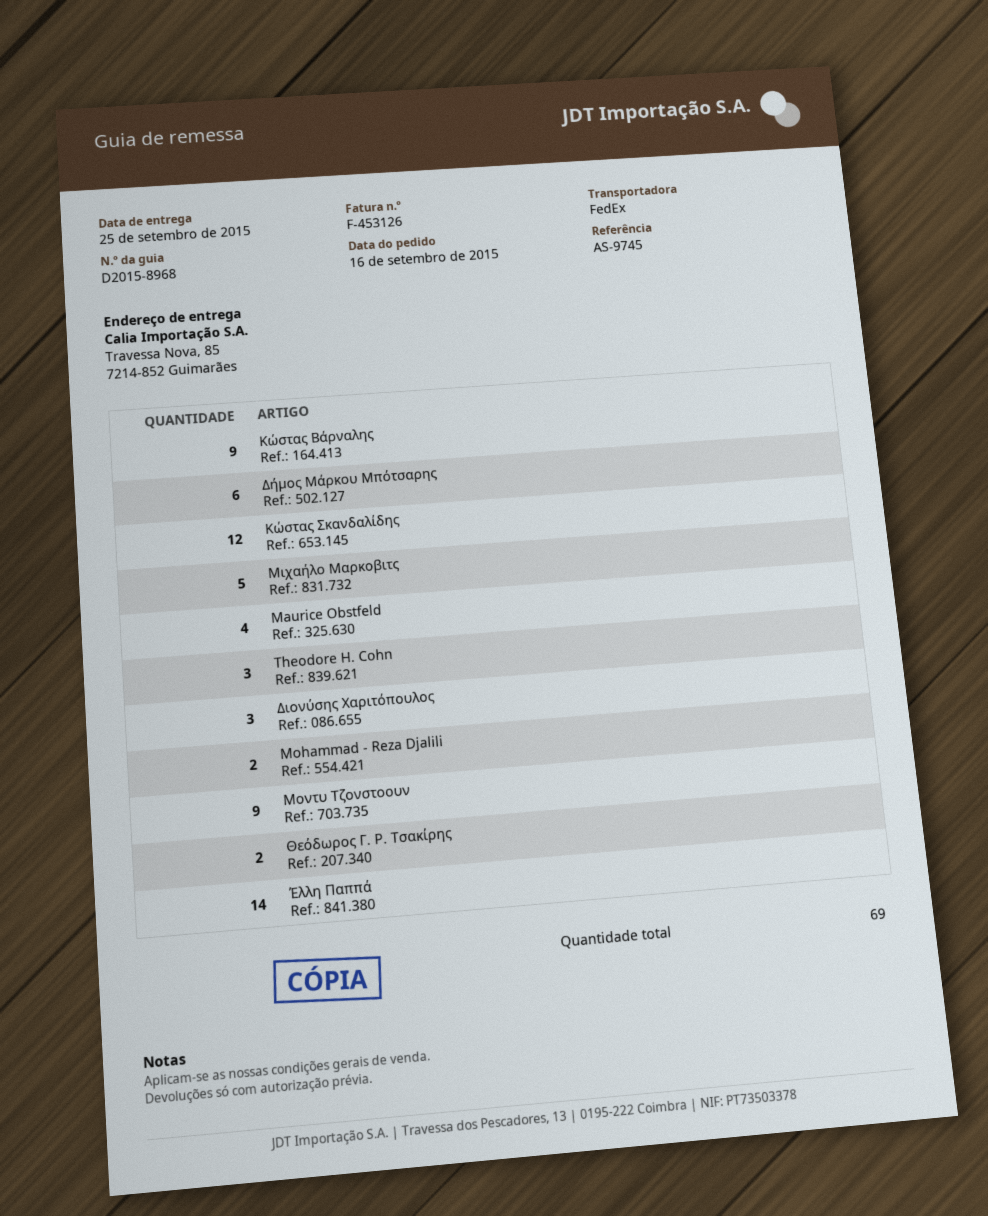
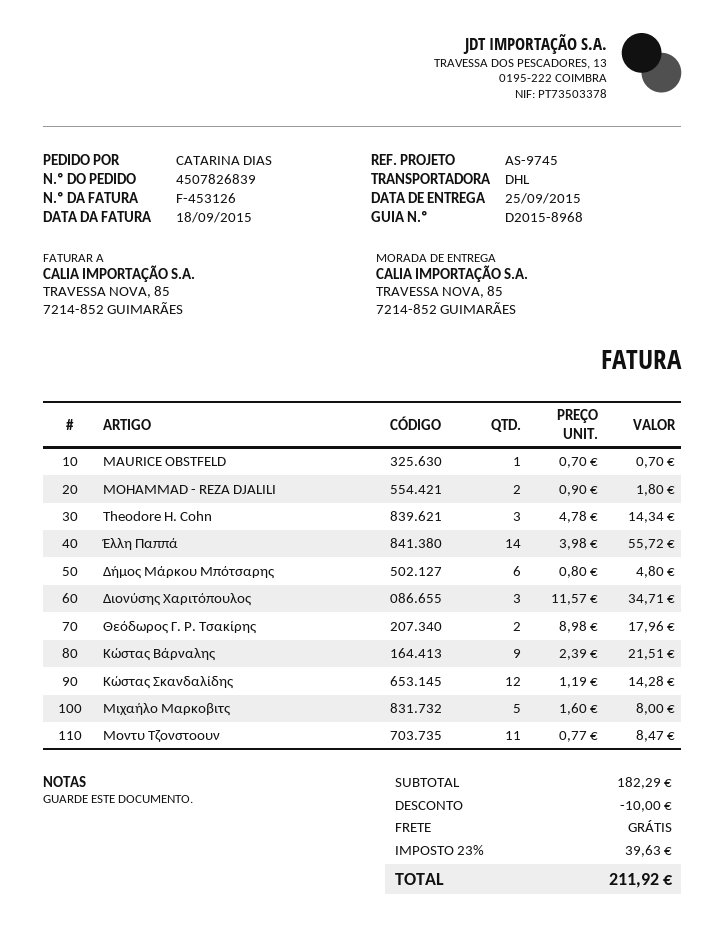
shipping method: FedEx -> DHL
Maurice Obstfeld: 4 -> 1
Μοντυ Τζονστοουν: 9 -> 11

